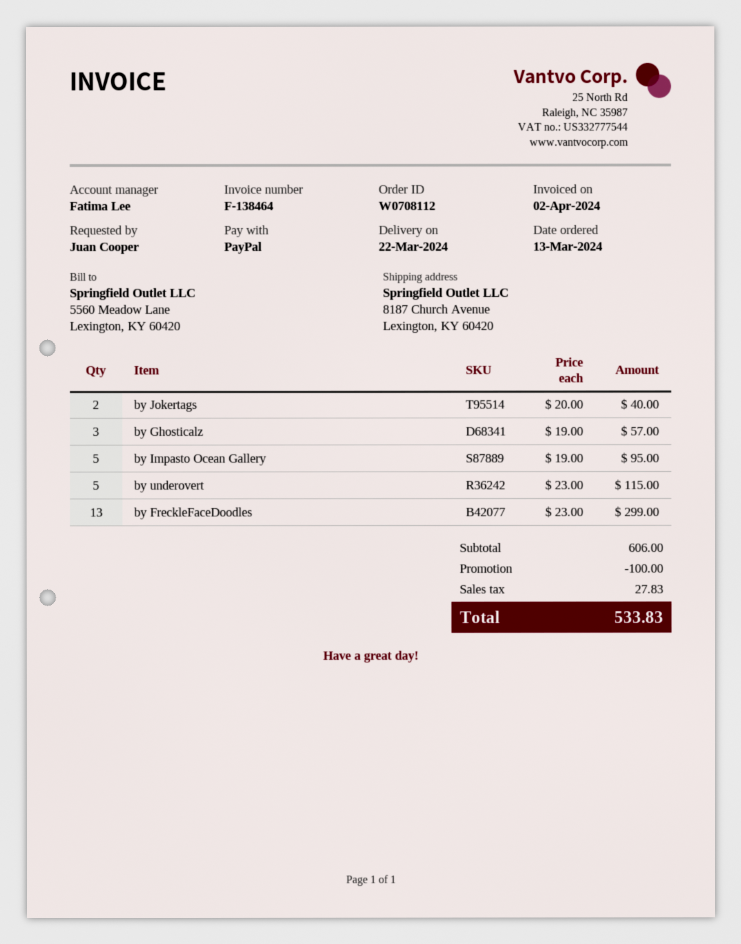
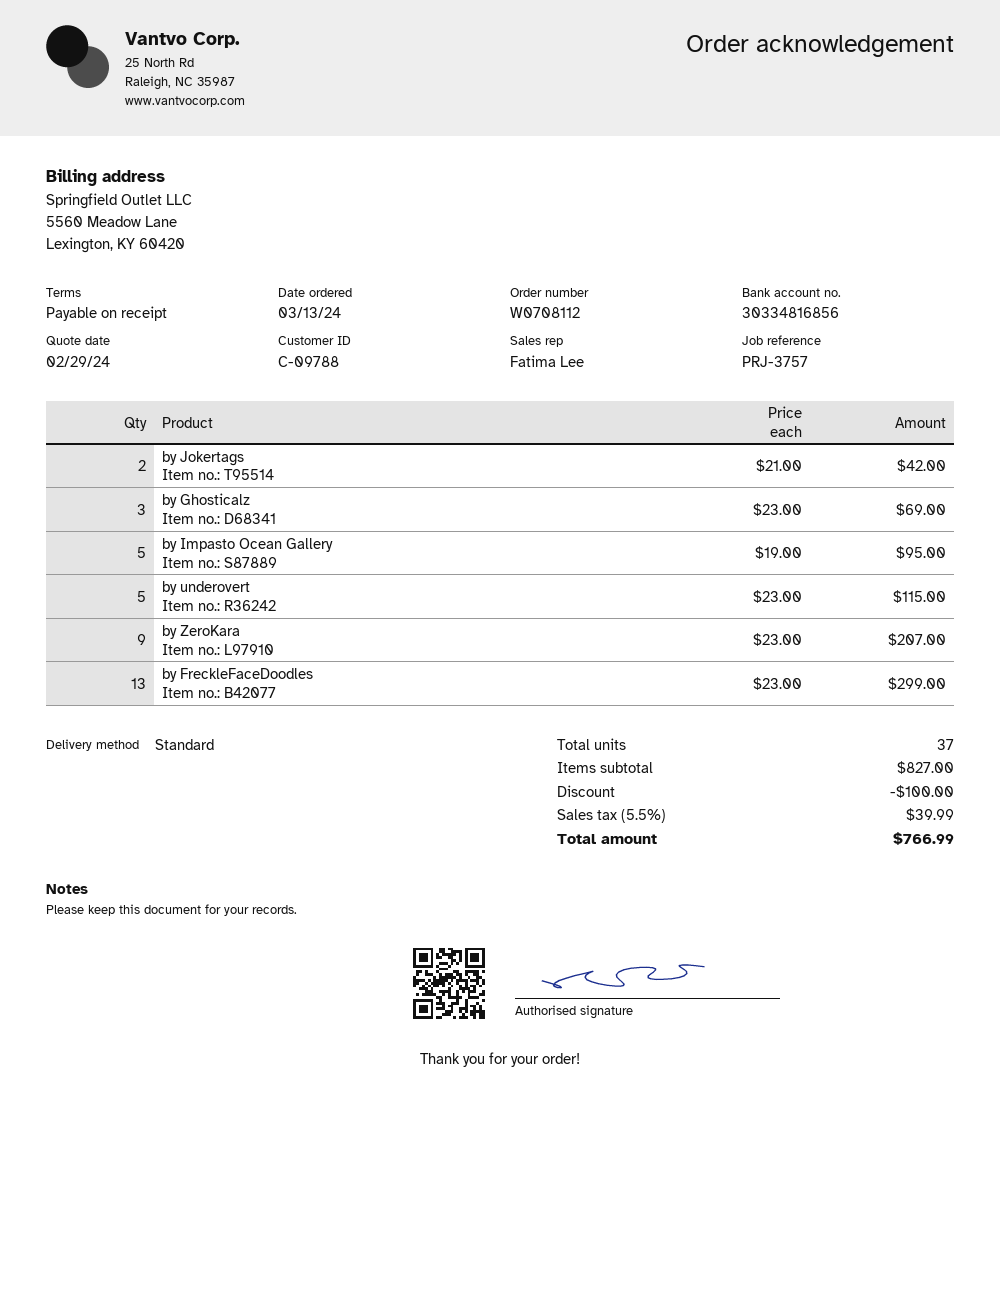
by Jokertags: 2 x 20.00 = 40.00 -> 2 x 21.00 = 42.00
by Ghosticalz: 3 x 19.00 = 57.00 -> 3 x 23.00 = 69.00
by ZeroKara: none -> 9 x 23.00 = 207.00
subtotal: 606.00 -> 827.00
tax: 27.83 -> 39.99
total: 533.83 -> 766.99

